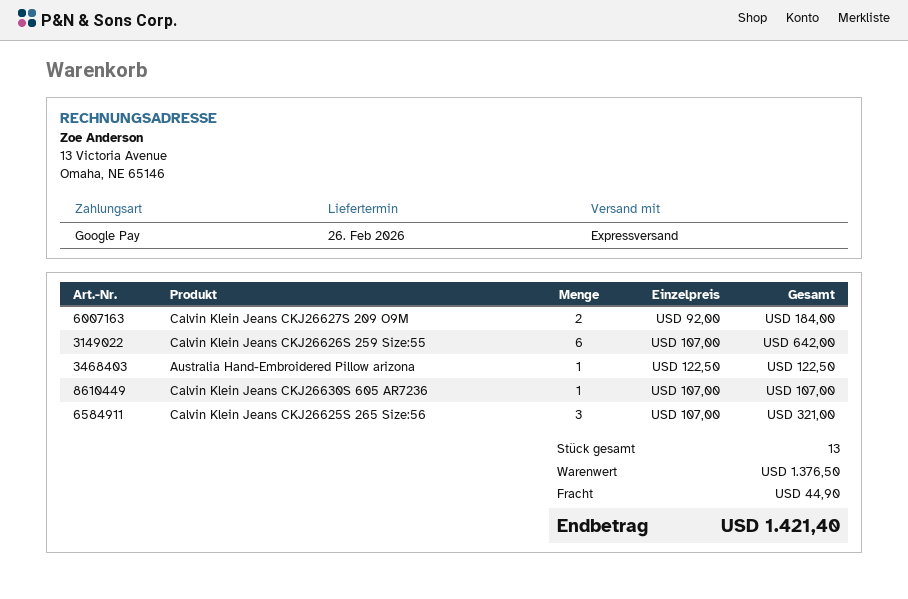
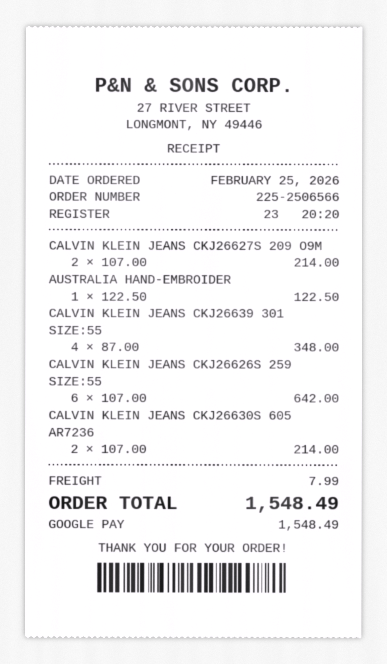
Calvin Klein Jeans CKJ26627S 209 O9M: 2 x 92.00 = 184.00 -> 2 x 107.00 = 214.00
Calvin Klein Jeans CKJ26630S 605 AR7236: 1 x 107.00 = 107.00 -> 2 x 107.00 = 214.00
Calvin Klein Jeans CKJ26625S 265 Size:56: 3 x 107.00 = 321.00 -> none
CALVIN KLEIN JEANS CKJ26639 301 SIZE:55: none -> 4 x 87.00 = 348.00
shipping: 44.90 -> 7.99
total: 1421.40 -> 1548.49

